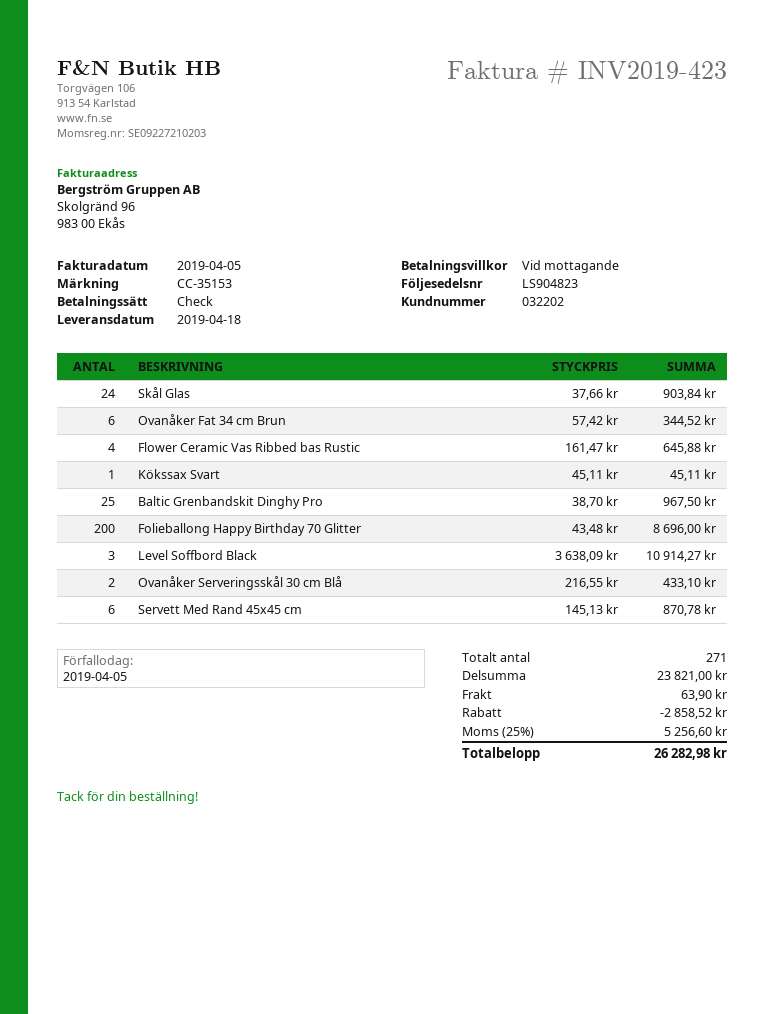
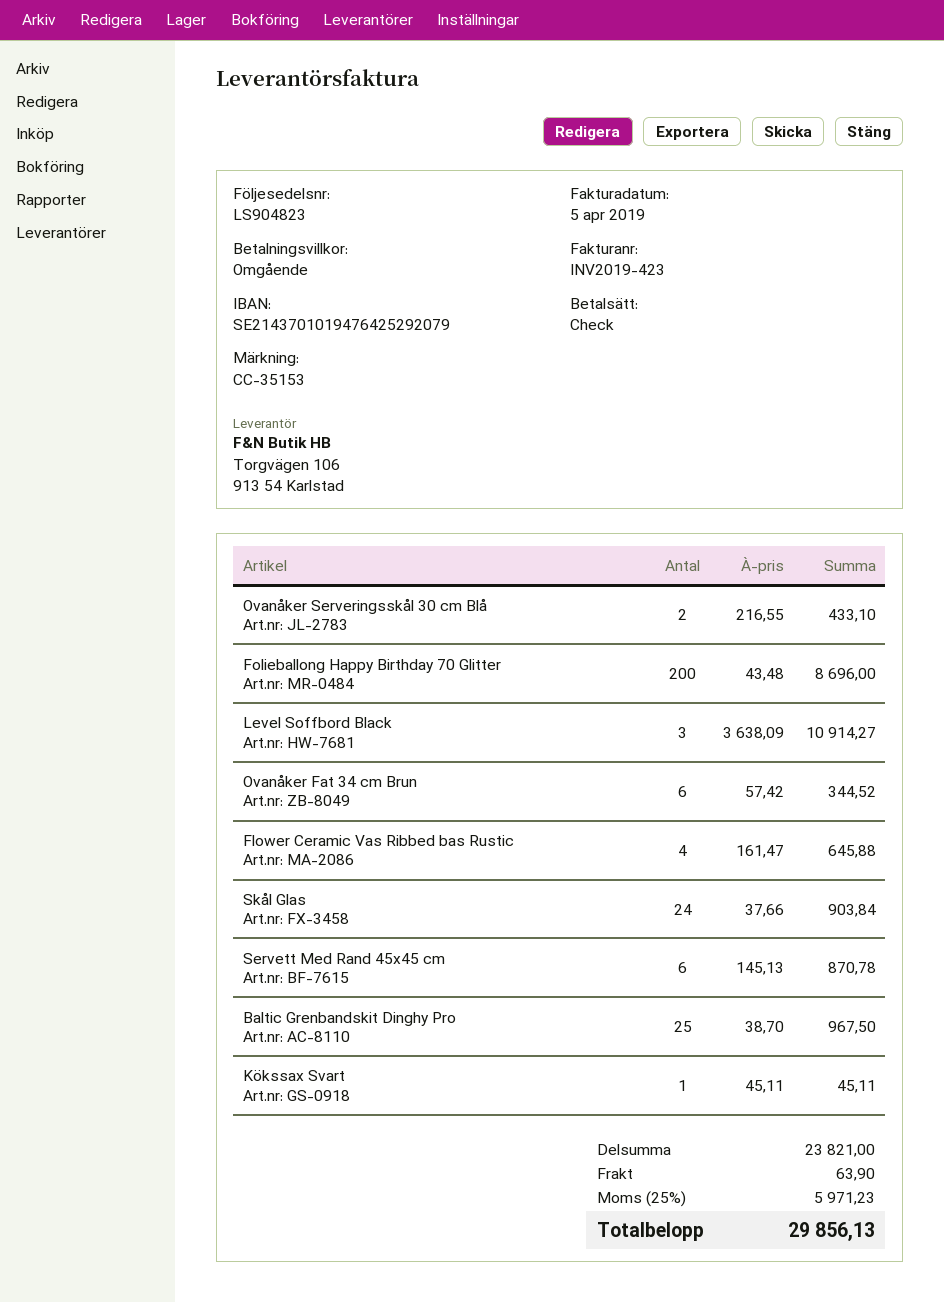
discount: 2858.52 -> none
tax: 25% = 5256.60 -> 25% = 5971.23
total: 26282.98 -> 29856.13

